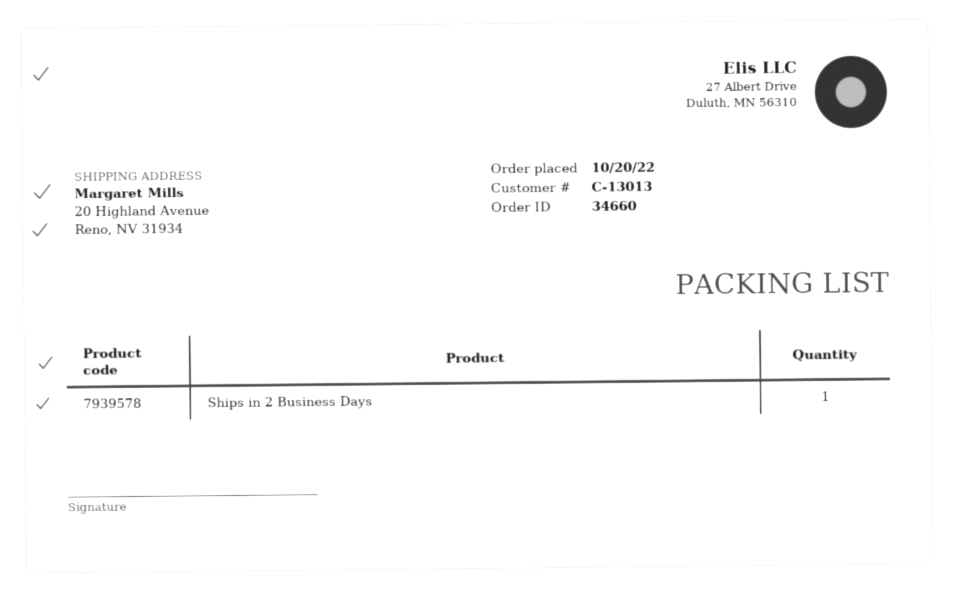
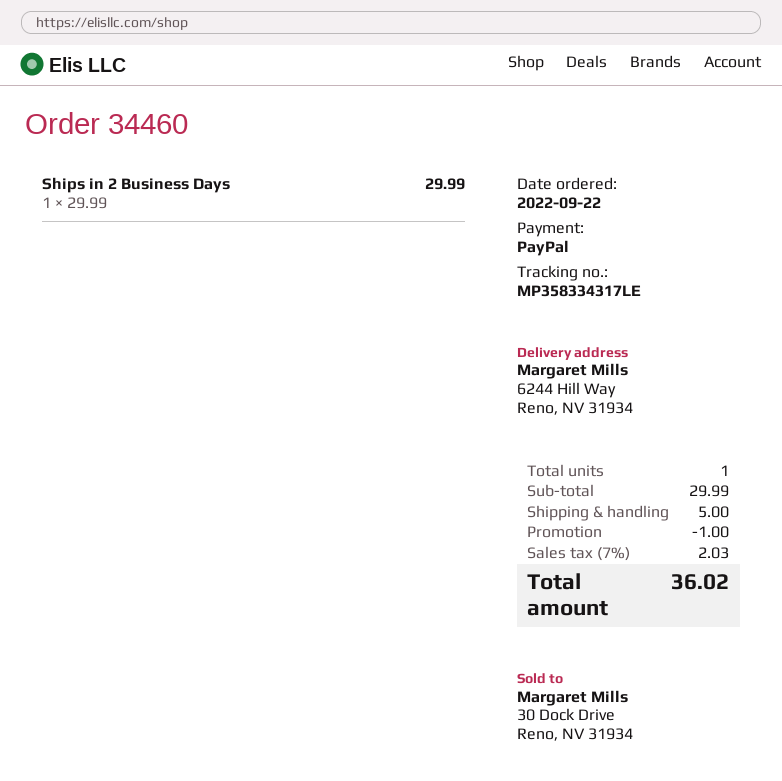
order number: 34660 -> 34460
order date: 2022-10-20 -> 2022-09-22
ship to: 20 Highland Avenue, Reno, NV 31934 -> 6244 Hill Way, Reno, NV 31934

